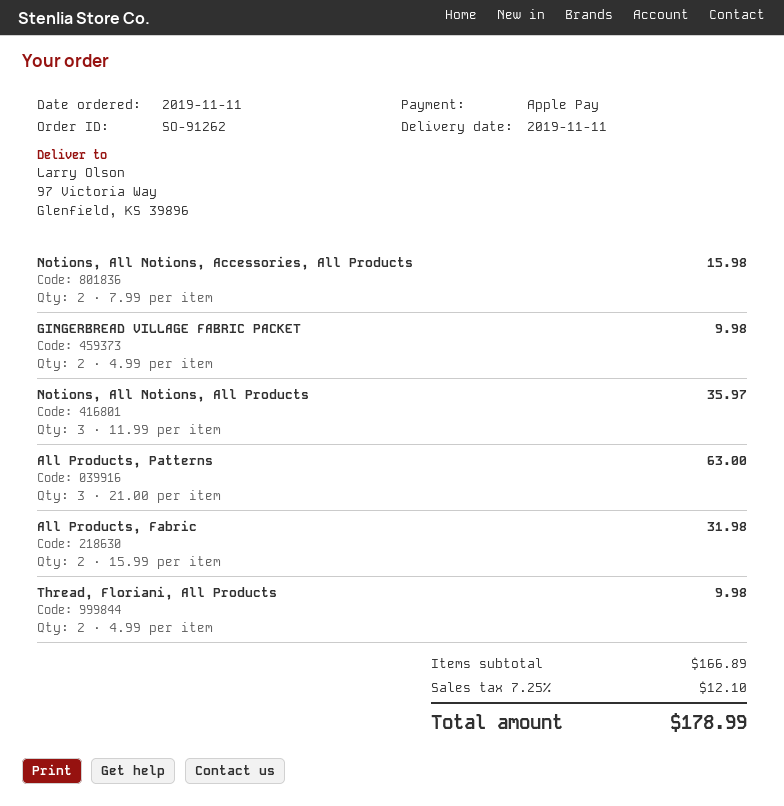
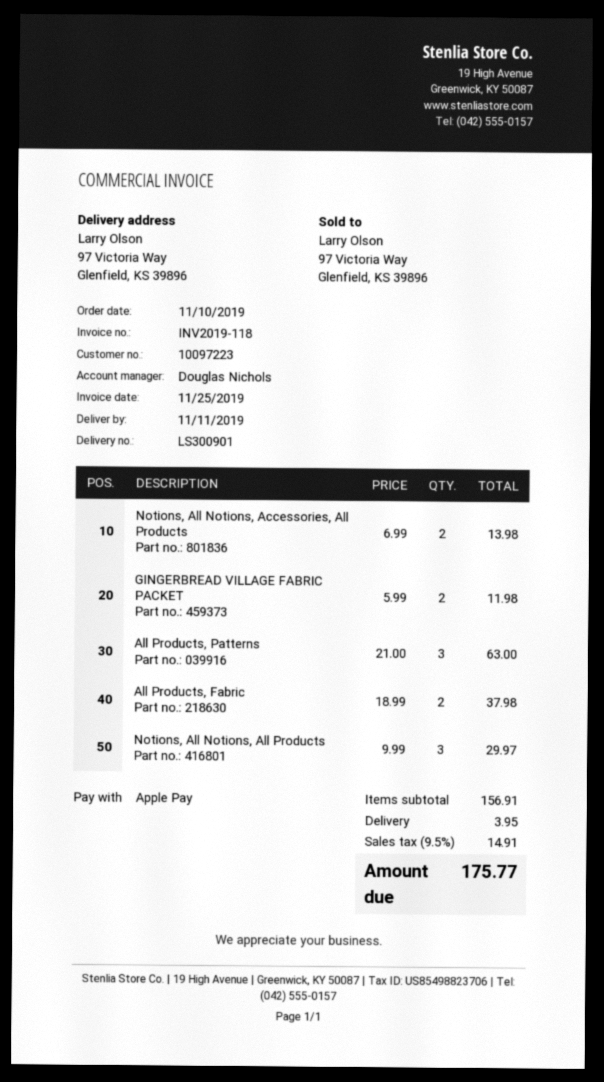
order date: 2019-11-11 -> 2019-11-10
Notions, All Notions, Accessories, All Products: 2 x 7.99 = 15.98 -> 2 x 6.99 = 13.98
GINGERBREAD VILLAGE FABRIC PACKET: 2 x 4.99 = 9.98 -> 2 x 5.99 = 11.98
Notions, All Notions, All Products: 3 x 11.99 = 35.97 -> 3 x 9.99 = 29.97
All Products, Fabric: 2 x 15.99 = 31.98 -> 2 x 18.99 = 37.98
Thread, Floriani, All Products: 2 x 4.99 = 9.98 -> none
subtotal: 166.89 -> 156.91
shipping: none -> 3.95
tax: 7.25% = 12.10 -> 9.5% = 14.91
total: 178.99 -> 175.77

